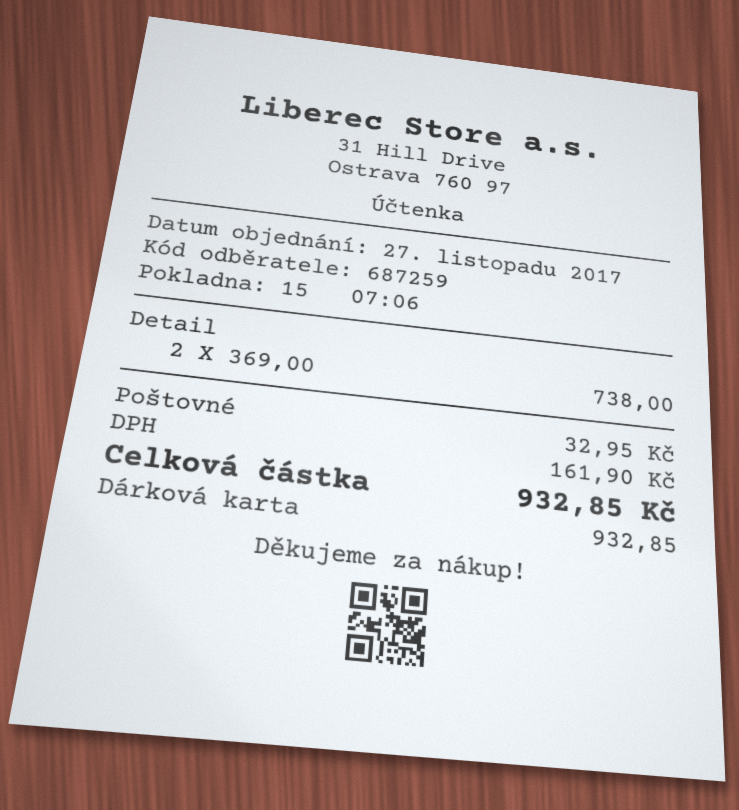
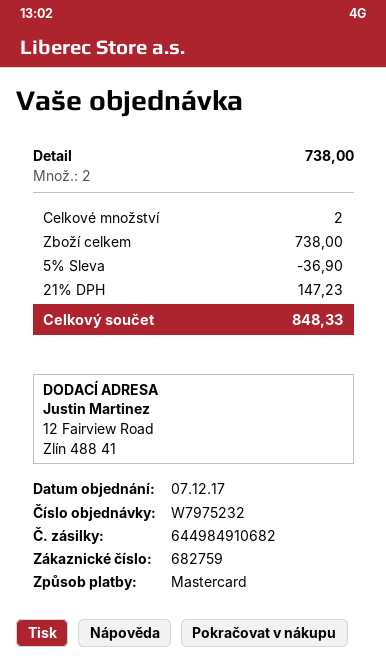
order date: 2017-11-27 -> 2017-12-07
customer number: 687259 -> 682759
payment method: gift card -> Mastercard
discount: none -> 5% = 36.90
shipping: 32.95 -> none
tax: 161.90 -> 147.23
total: 932.85 -> 848.33

